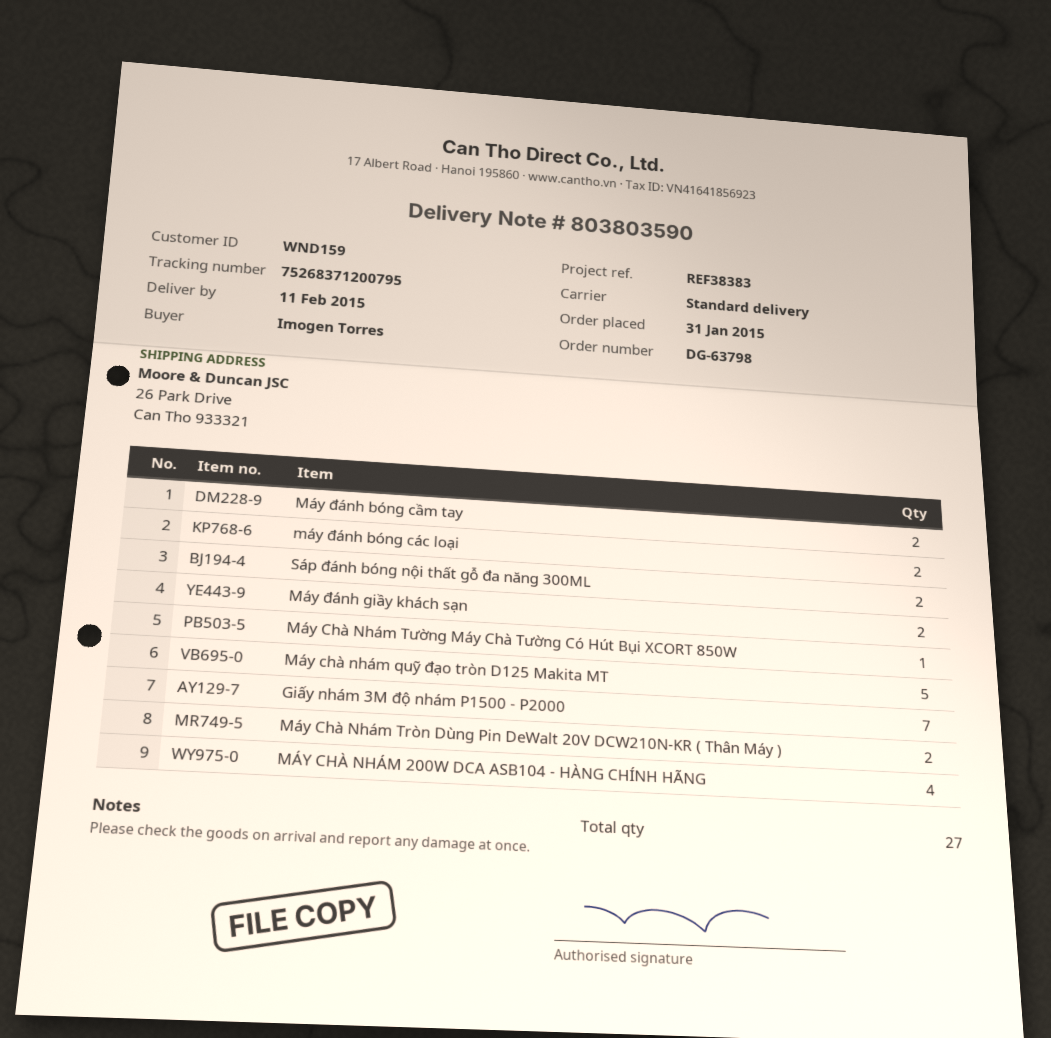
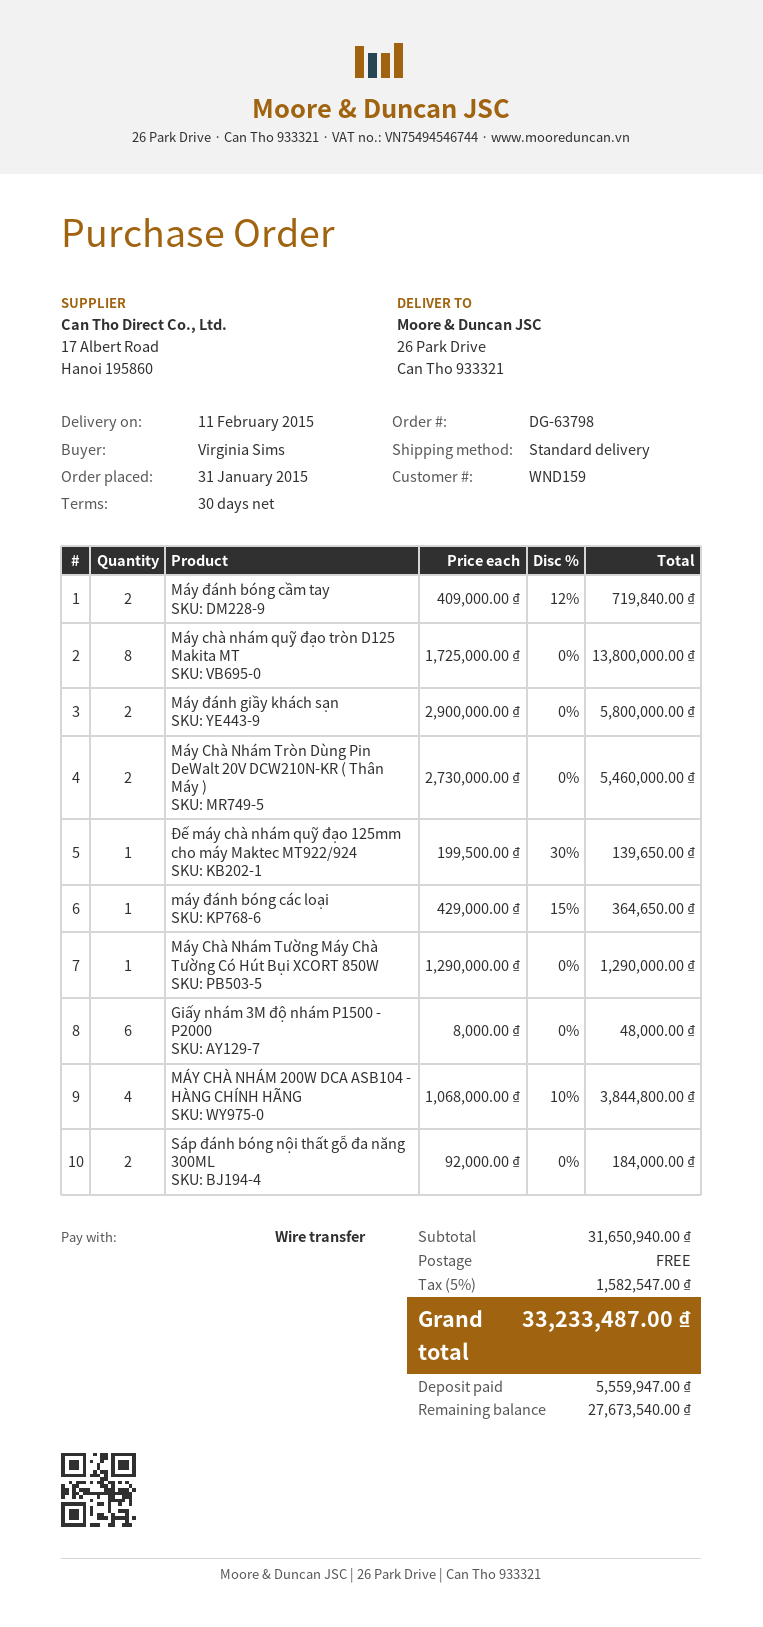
ordered by: Imogen Torres -> Virginia Sims
máy đánh bóng các loại: 2 -> 1
Máy chà nhám quỹ đạo tròn D125 Makita MT: 5 -> 8
Giấy nhám 3M độ nhám P1500 - P2000: 7 -> 6
Đế máy chà nhám quỹ đạo 125mm cho máy Maktec MT922/924: none -> 1

